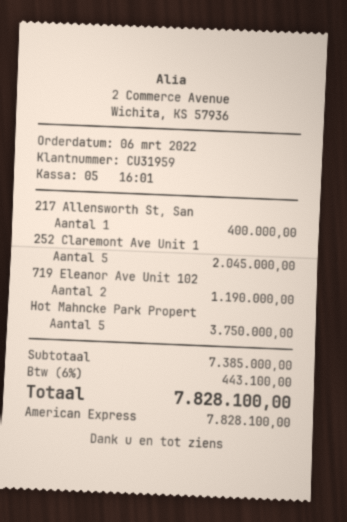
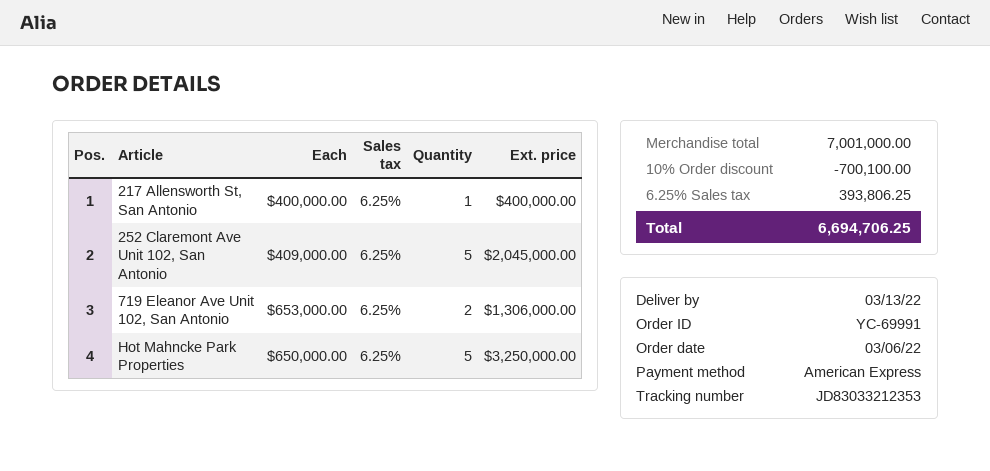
719 Eleanor Ave Unit 102: 2 for 1190000.00 -> 2 for 1306000.00
Hot Mahncke Park Propert: 5 for 3750000.00 -> 5 for 3250000.00
subtotal: 7385000.00 -> 7001000.00
discount: none -> 10% = 700100.00
tax: 6% = 443100.00 -> 6.25% = 393806.25
total: 7828100.00 -> 6694706.25

